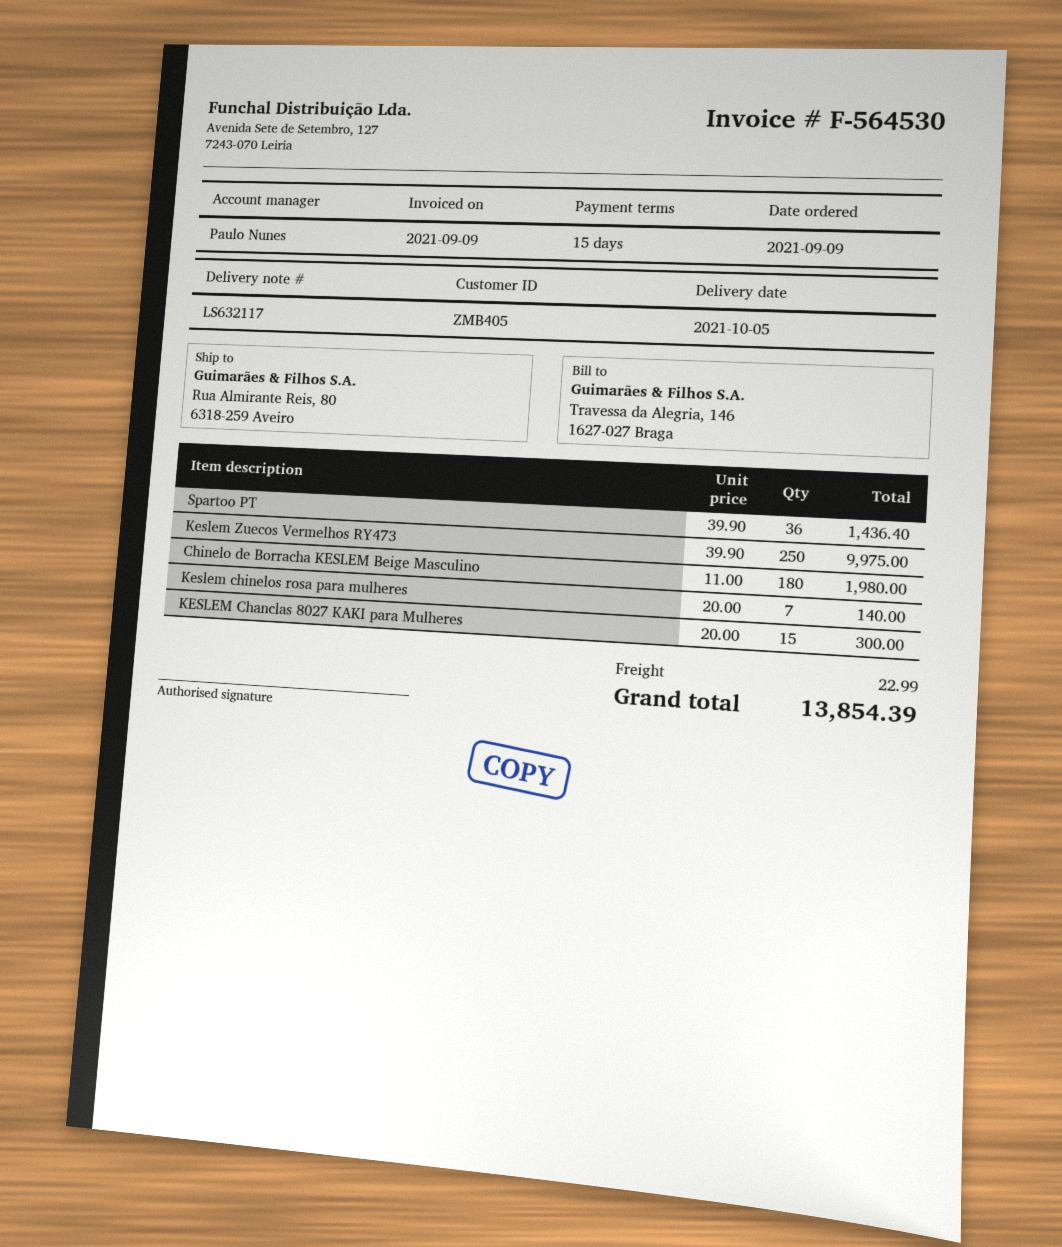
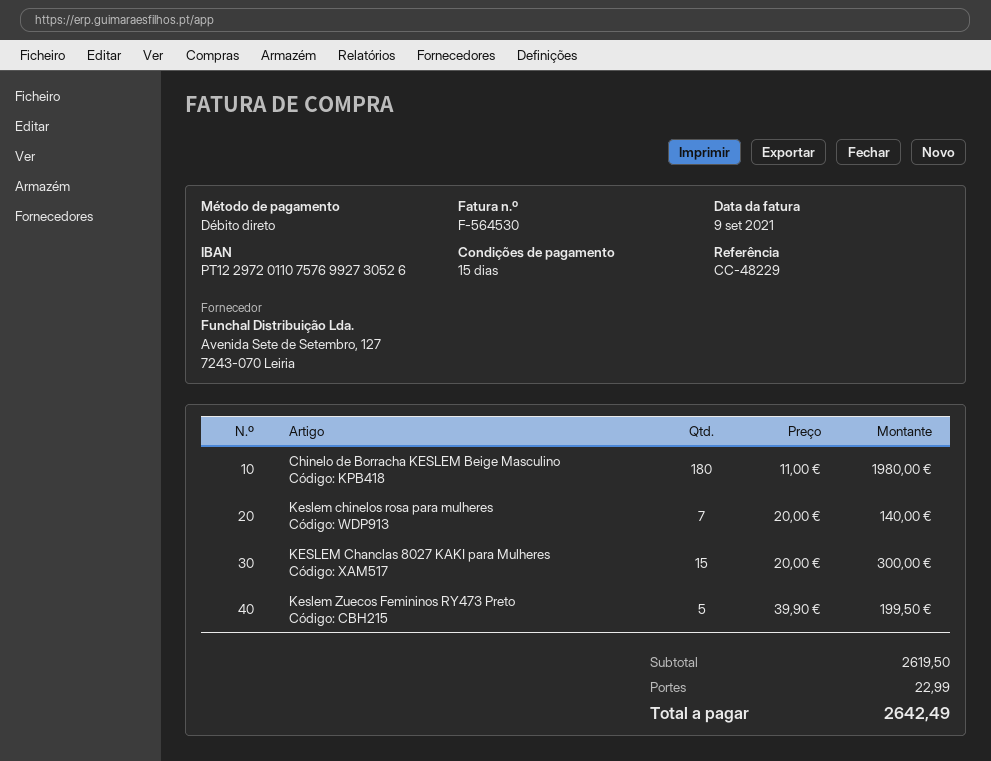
Spartoo PT: 36 x 39.90 = 1436.40 -> none
Keslem Zuecos Vermelhos RY473: 250 x 39.90 = 9975.00 -> none
Keslem Zuecos Femininos RY473 Preto: none -> 5 x 39.90 = 199.50
total: 13854.39 -> 2642.49

